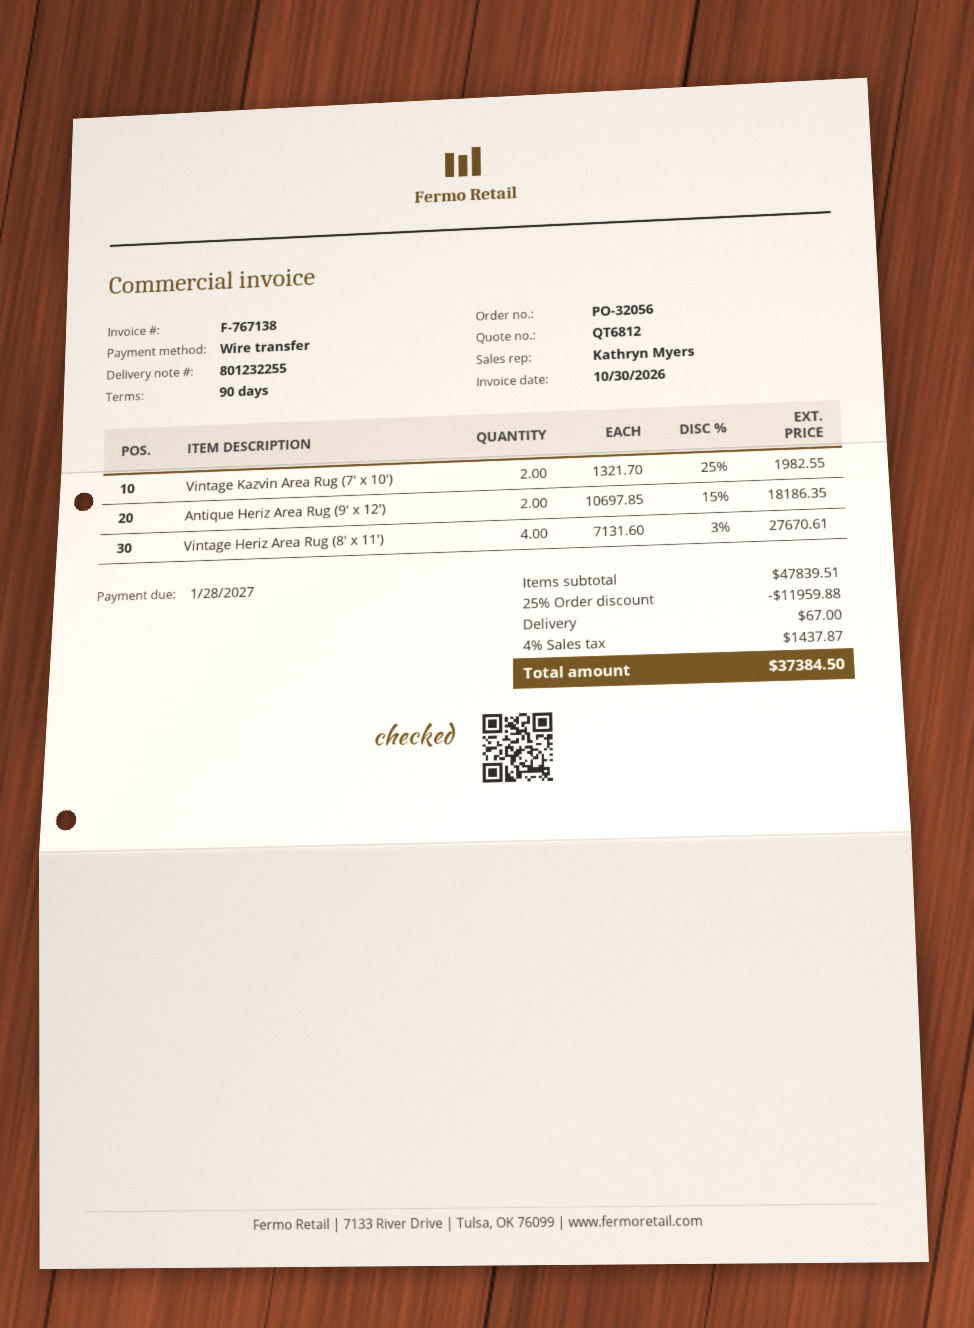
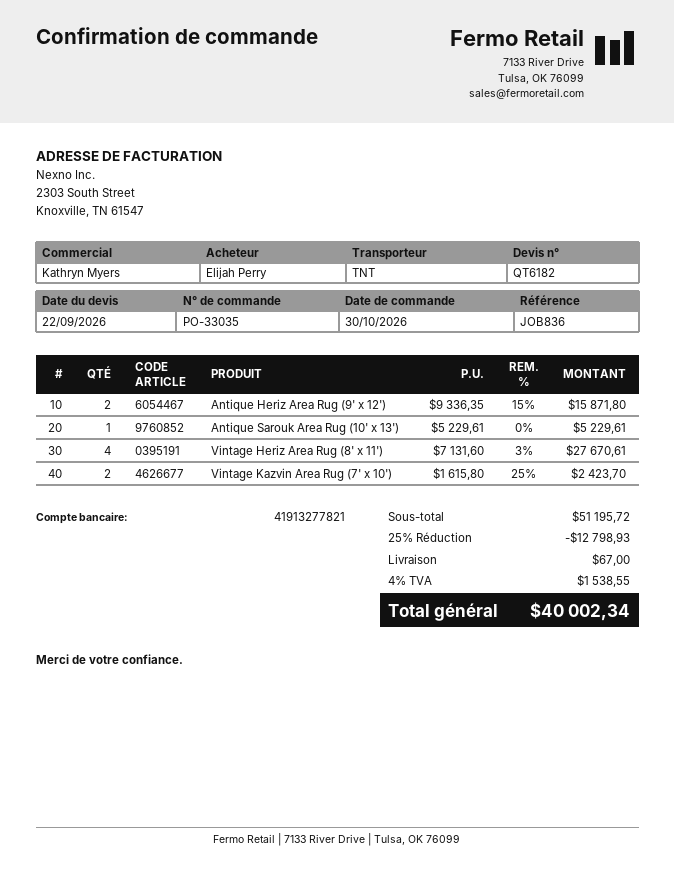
quote number: QT6812 -> QT6182
order number: PO-32056 -> PO-33035
Vintage Kazvin Area Rug (7' x 10'): 2 x 1321.70 - 25% = 1982.55 -> 2 x 1615.80 - 25% = 2423.70
Antique Heriz Area Rug (9' x 12'): 2 x 10697.85 - 15% = 18186.35 -> 2 x 9336.35 - 15% = 15871.80
Antique Sarouk Area Rug (10' x 13'): none -> 1 x 5229.61 = 5229.61
subtotal: 47839.51 -> 51195.72
discount: 25% = 11959.88 -> 25% = 12798.93
tax: 4% = 1437.87 -> 4% = 1538.55
total: 37384.50 -> 40002.34

